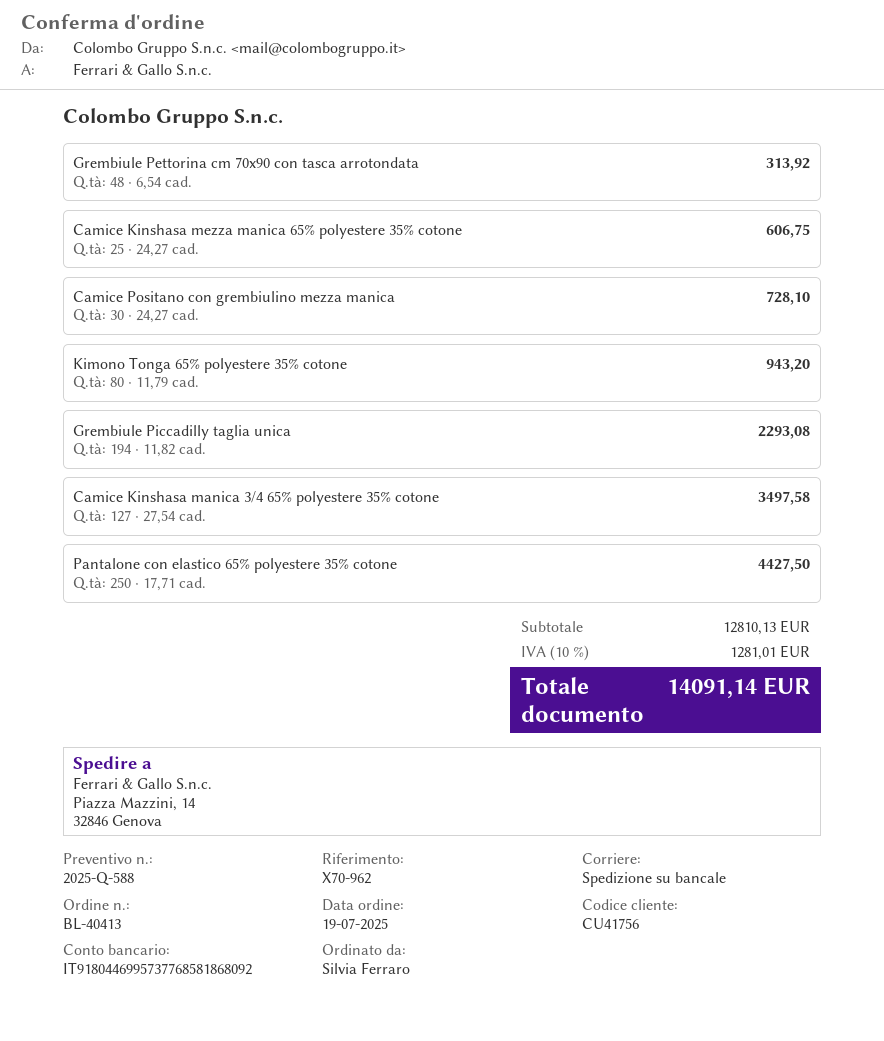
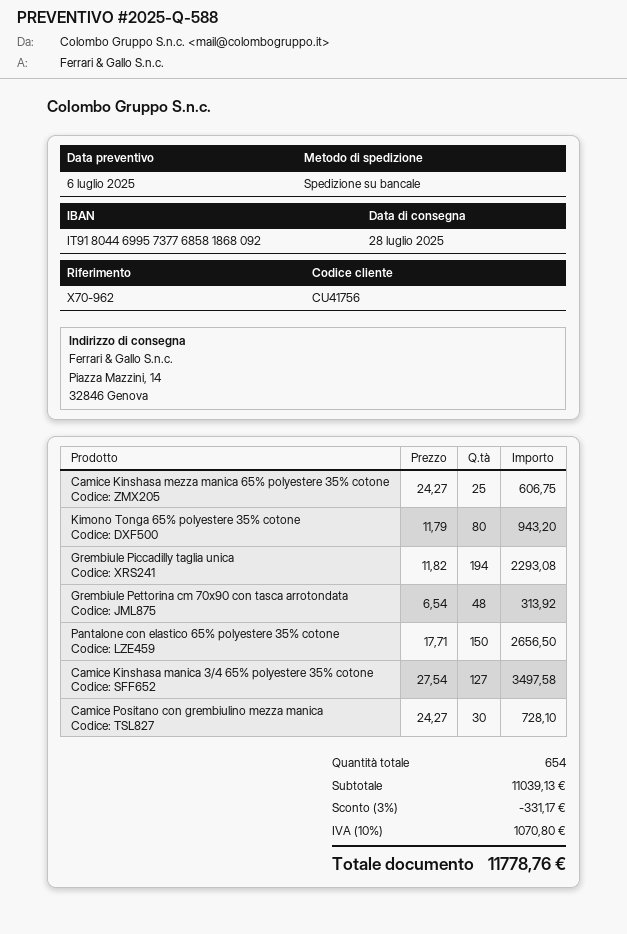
Pantalone con elastico 65% polyestere 35% cotone: 250 x 17.71 = 4427.50 -> 150 x 17.71 = 2656.50
subtotal: 12810.13 -> 11039.13
discount: none -> 3% = 331.17
tax: 10% = 1281.01 -> 10% = 1070.80
total: 14091.14 -> 11778.76

